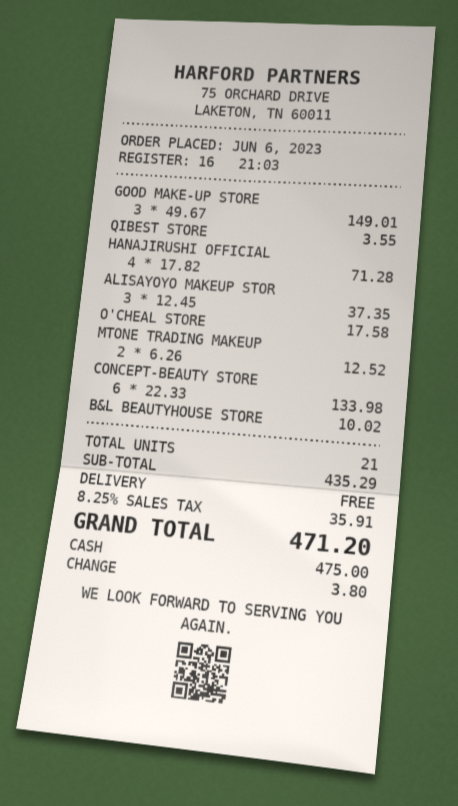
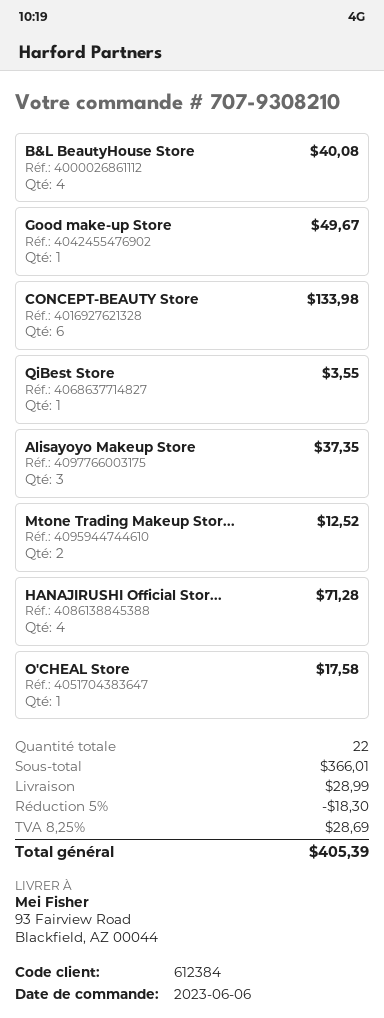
GOOD MAKE-UP STORE: 3 for 149.01 -> 1 for 49.67
B&L BEAUTYHOUSE STORE: 1 for 10.02 -> 4 for 40.08
total quantity: 21 -> 22
subtotal: 435.29 -> 366.01
discount: none -> 5% = 18.30
shipping: 0.00 -> 28.99
tax: 8.25% = 35.91 -> 8.25% = 28.69
total: 471.20 -> 405.39

